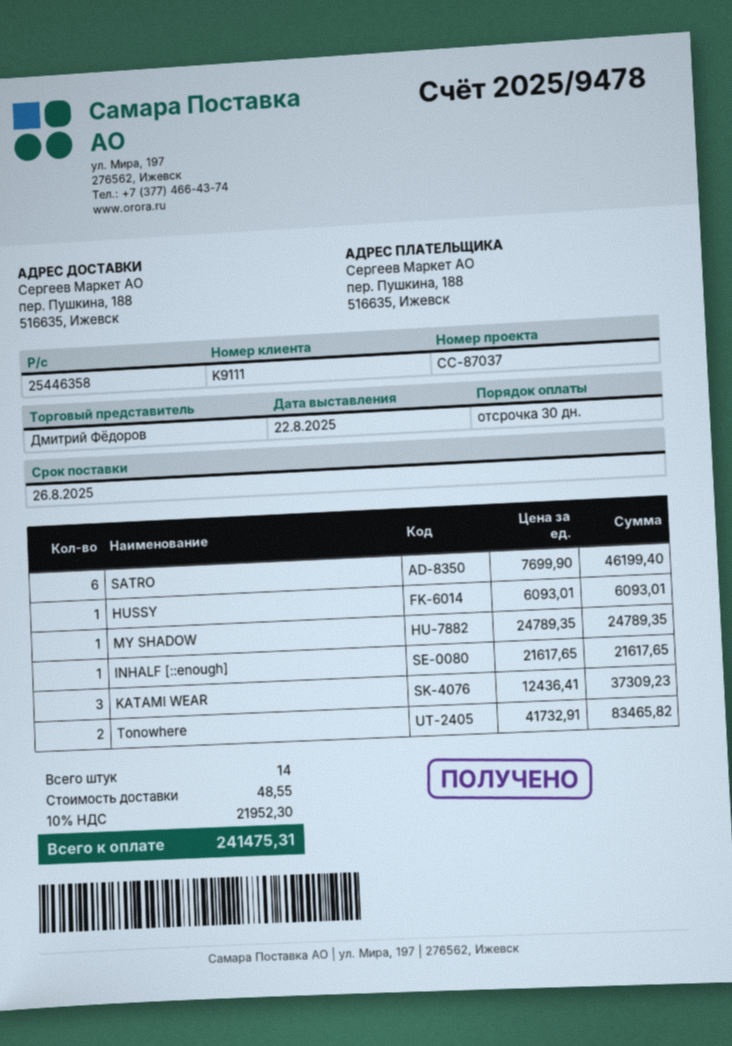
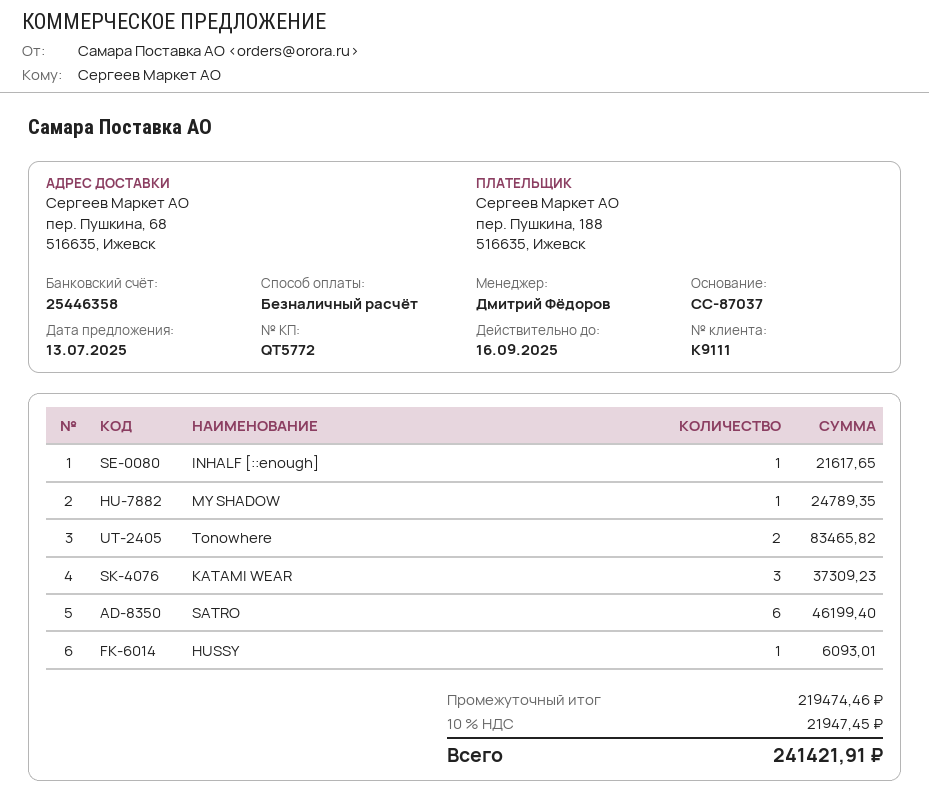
ship to: пер. Пушкина, 188, 516635, Ижевск -> пер. Пушкина, 68, 516635, Ижевск
shipping: 48.55 -> none
tax: 10% = 21952.30 -> 10% = 21947.45
total: 241475.31 -> 241421.91

